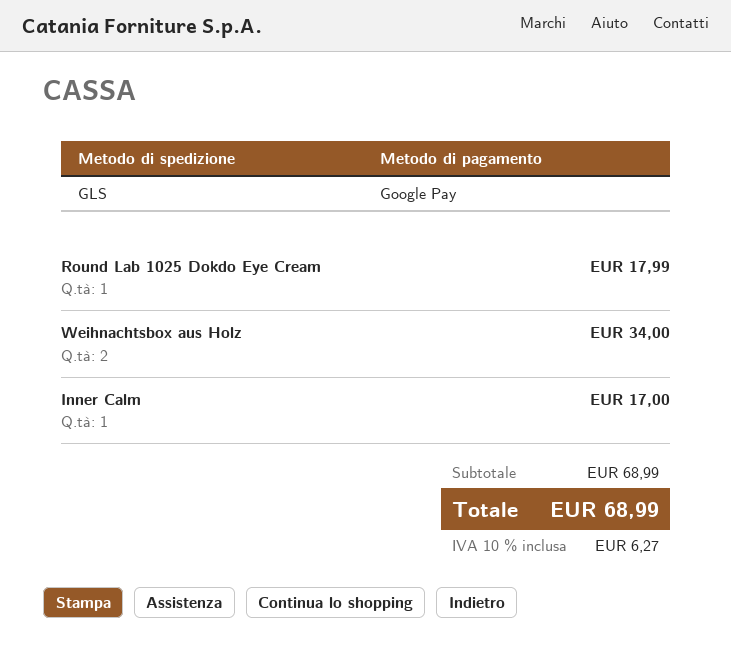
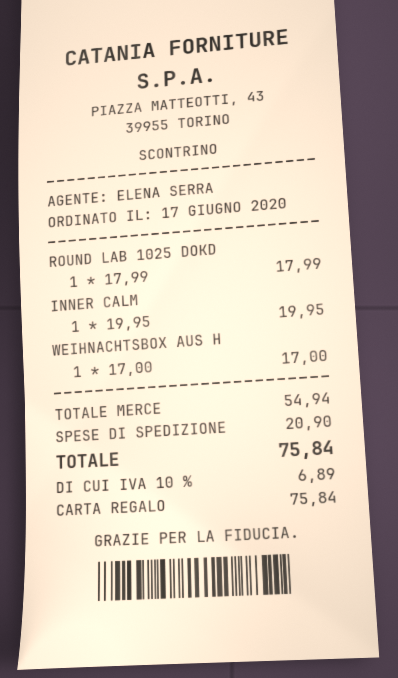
payment method: Google Pay -> gift card
Weihnachtsbox aus Holz: 2 for 34.00 -> 1 for 17.00
Inner Calm: 1 for 17.00 -> 1 for 19.95
subtotal: 68.99 -> 54.94
shipping: none -> 20.90
tax: 10% = 6.27 -> 10% = 6.89
total: 68.99 -> 75.84

